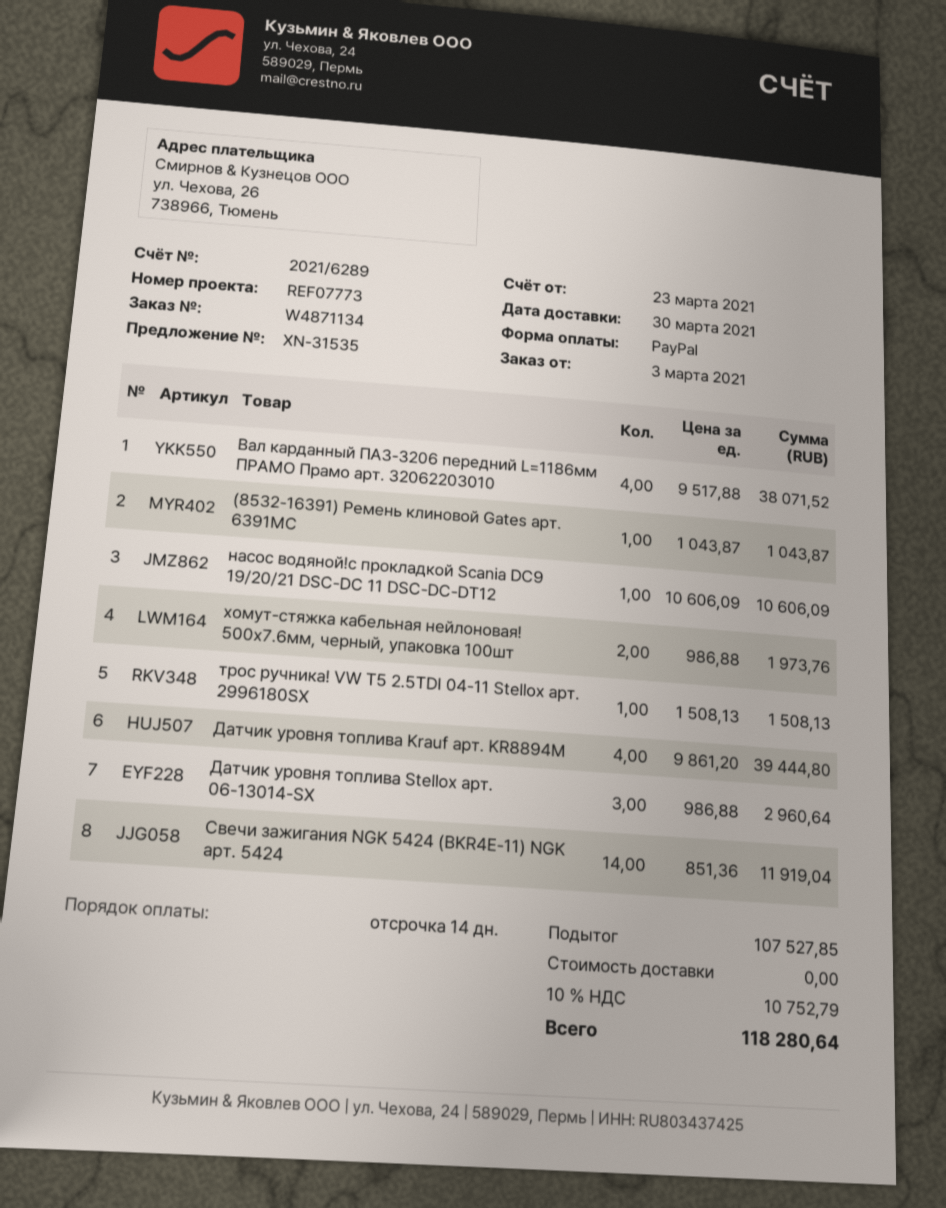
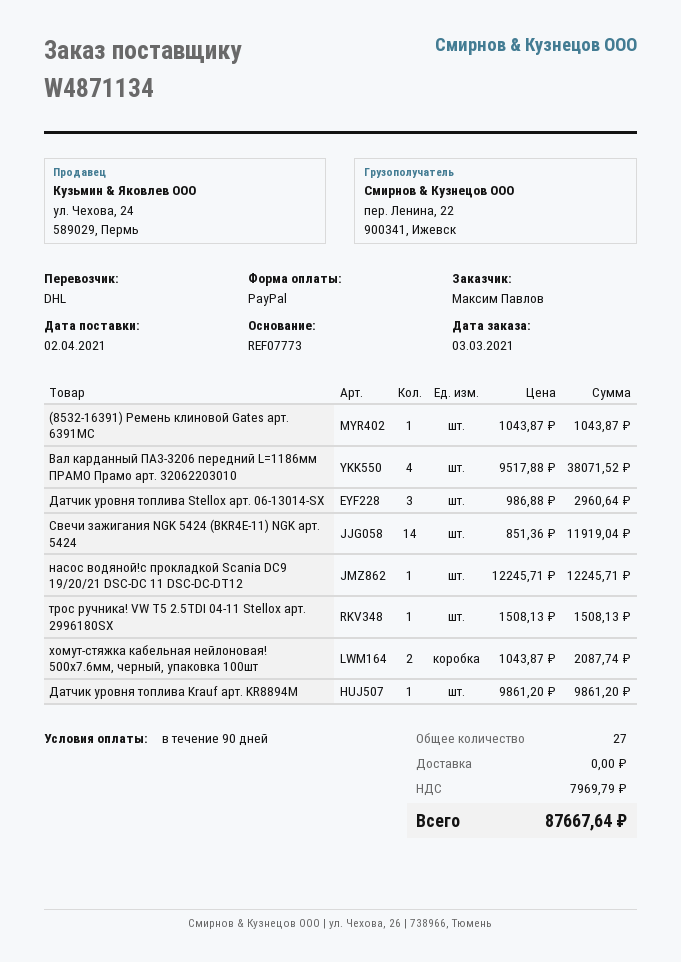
delivery date: 2021-03-30 -> 2021-04-02
payment terms: 14 days -> 90 days
насос водяной!с прокладкой Scania DC9 19/20/21 DSC-DC 11 DSC-DC-DT12: 1 x 10606.09 = 10606.09 -> 1 x 12245.71 = 12245.71
хомут-стяжка кабельная нейлоновая! 500x7.6мм, черный, упаковка 100шт: 2 x 986.88 = 1973.76 -> 2 x 1043.87 = 2087.74
Датчик уровня топлива Krauf арт. KR8894M: 4 x 9861.20 = 39444.80 -> 1 x 9861.20 = 9861.20
tax: 10752.79 -> 7969.79
total: 118280.64 -> 87667.64

